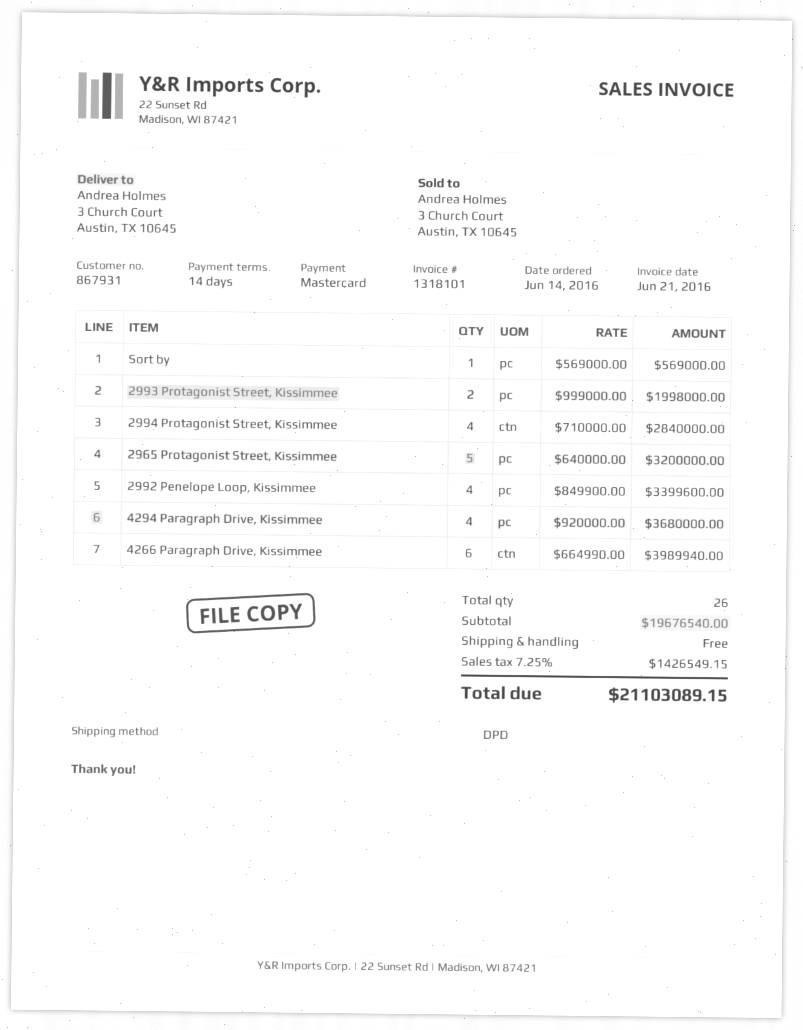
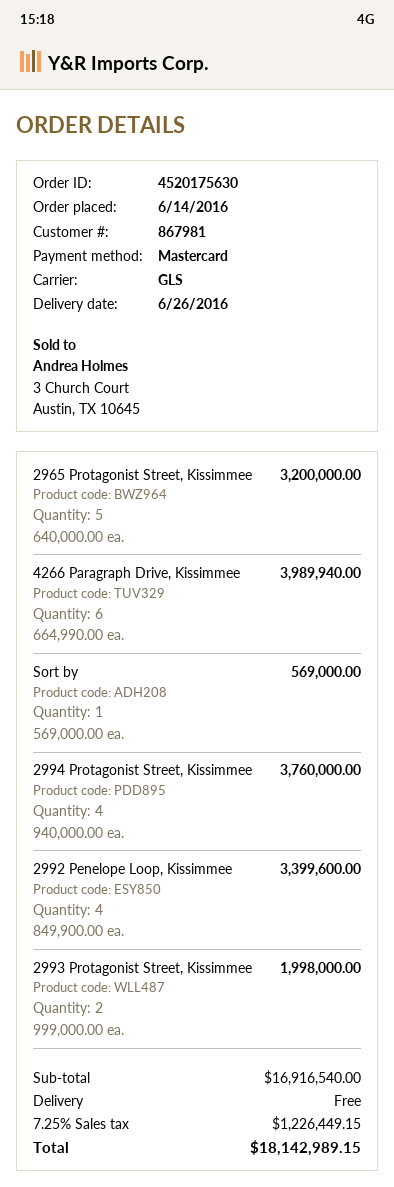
customer number: 867931 -> 867981
shipping method: DPD -> GLS
2994 Protagonist Street, Kissimmee: 4 x 710000.00 = 2840000.00 -> 4 x 940000.00 = 3760000.00
4294 Paragraph Drive, Kissimmee: 4 x 920000.00 = 3680000.00 -> none
subtotal: 19676540.00 -> 16916540.00
tax: 7.25% = 1426549.15 -> 7.25% = 1226449.15
total: 21103089.15 -> 18142989.15

